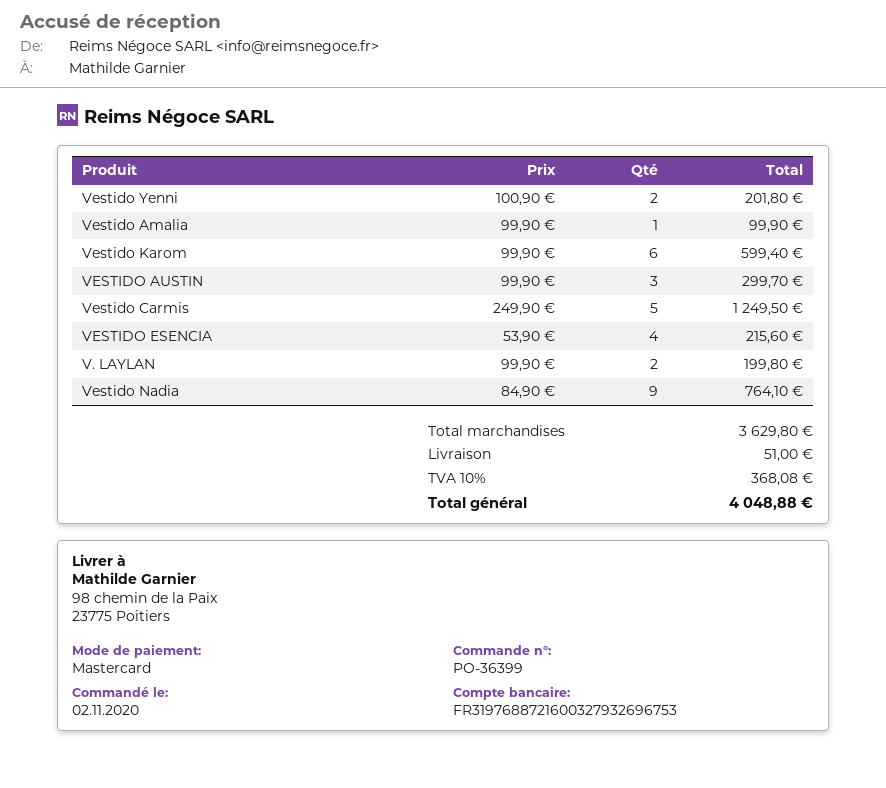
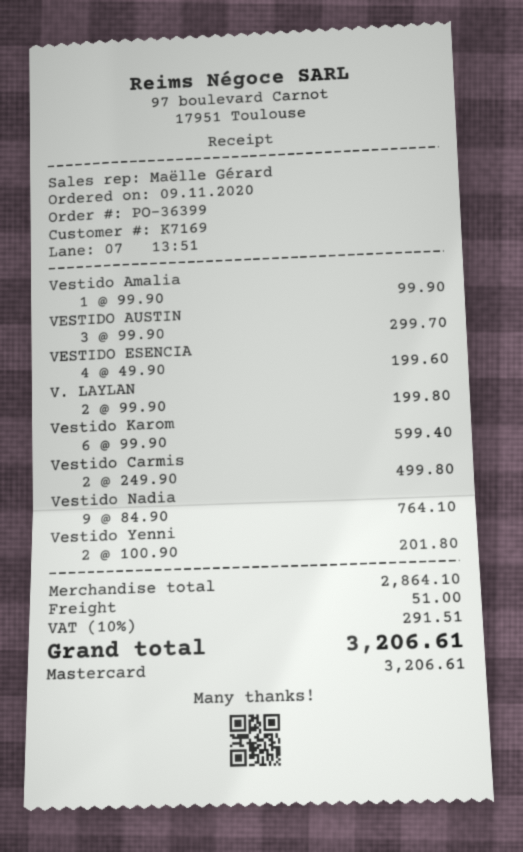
order date: 2020-11-02 -> 2020-11-09
Vestido Carmis: 5 x 249.90 = 1249.50 -> 2 x 249.90 = 499.80
VESTIDO ESENCIA: 4 x 53.90 = 215.60 -> 4 x 49.90 = 199.60
subtotal: 3629.80 -> 2864.10
tax: 10% = 368.08 -> 10% = 291.51
total: 4048.88 -> 3206.61

